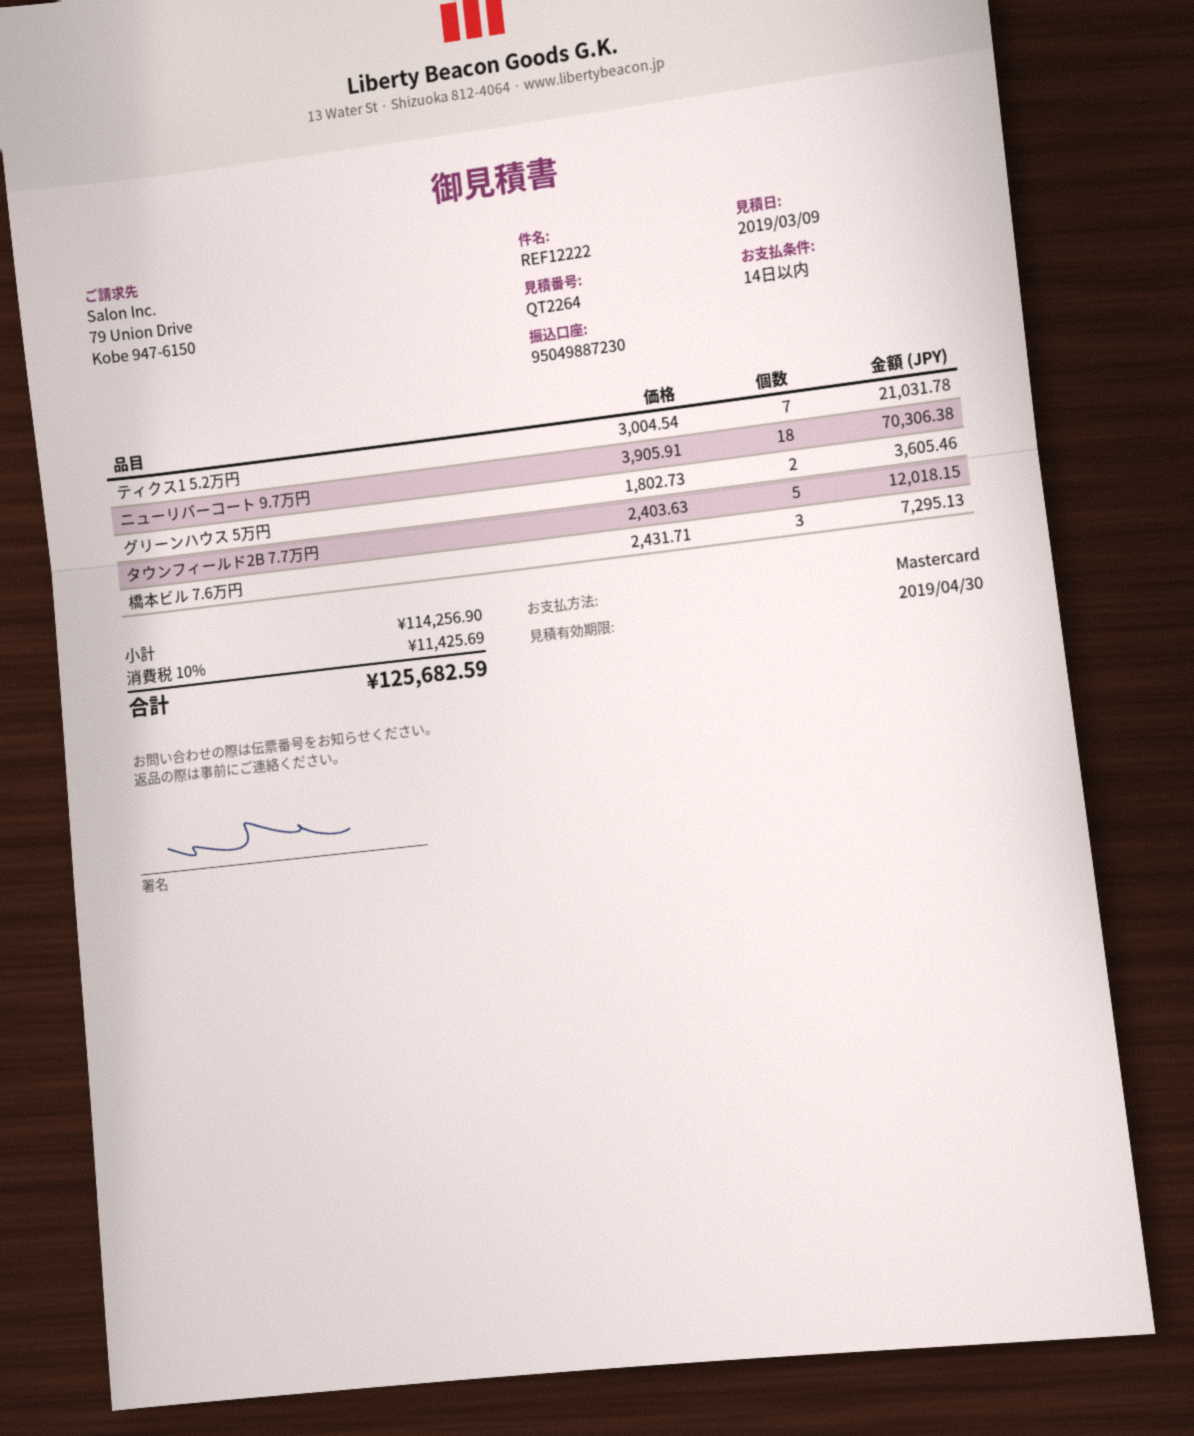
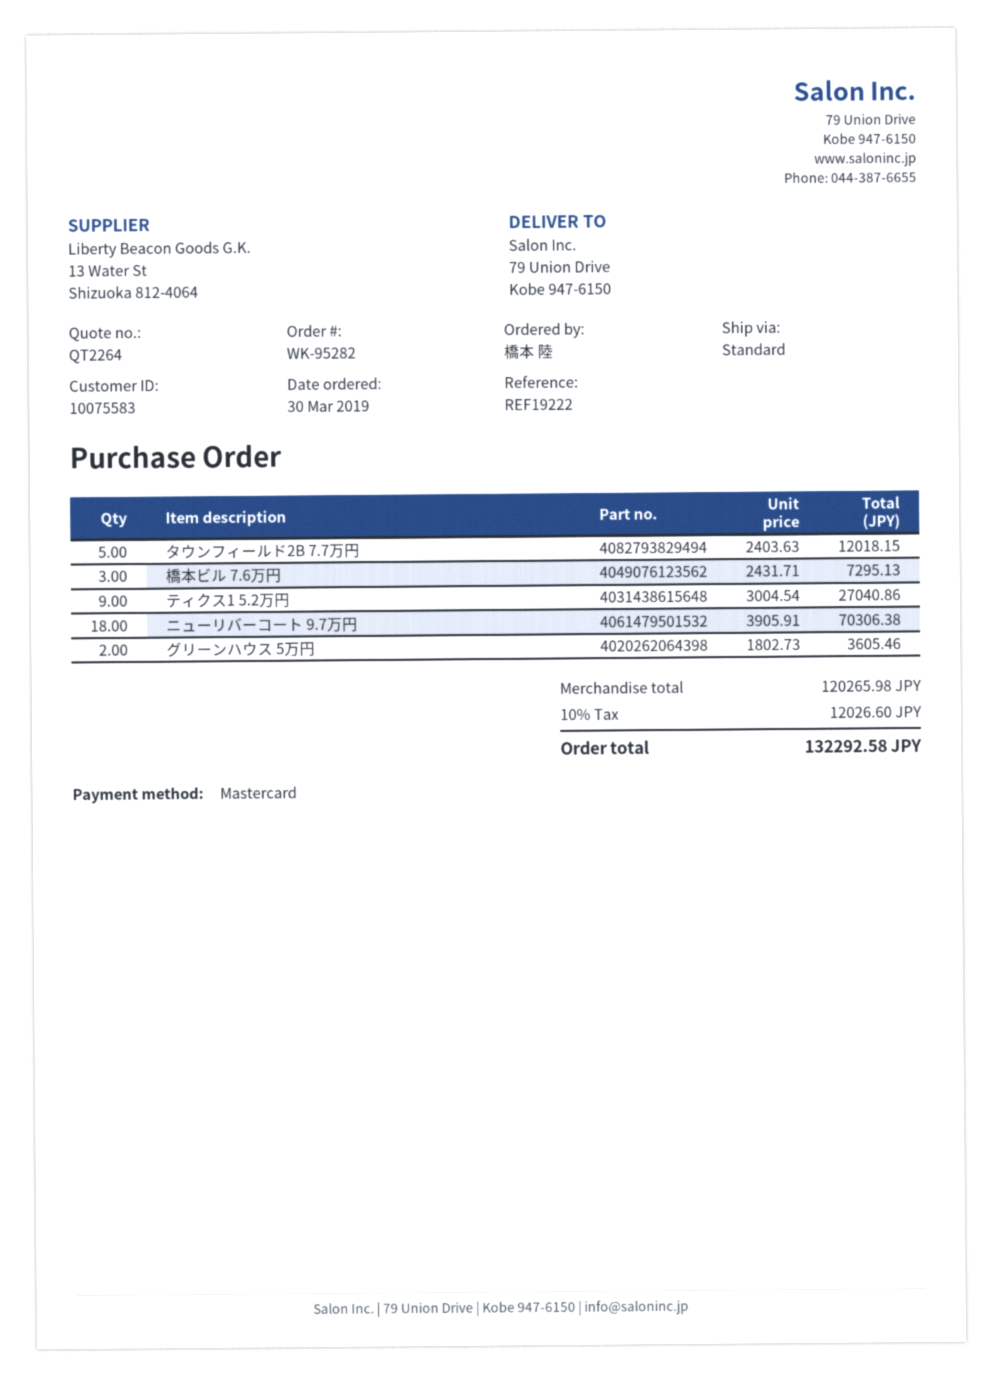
reference: REF12222 -> REF19222
ティクス1 5.2万円: 7 x 3004.54 = 21031.78 -> 9 x 3004.54 = 27040.86
subtotal: 114256.90 -> 120265.98
tax: 10% = 11425.69 -> 10% = 12026.60
total: 125682.59 -> 132292.58

